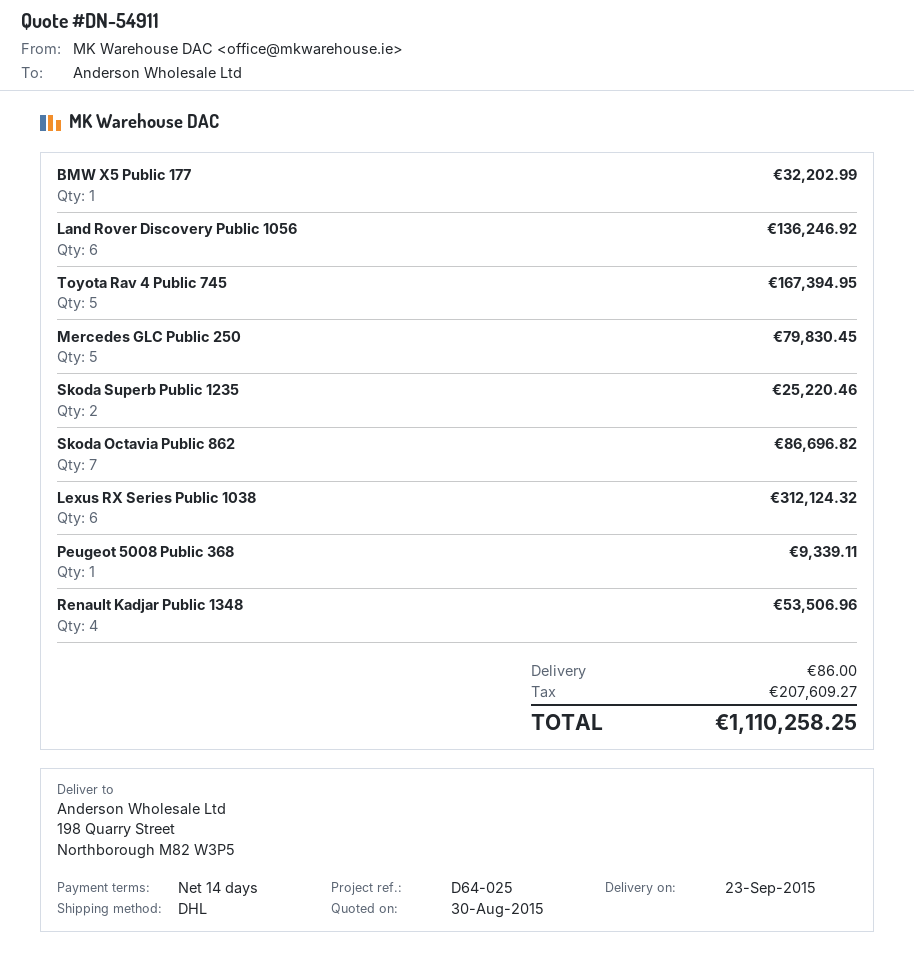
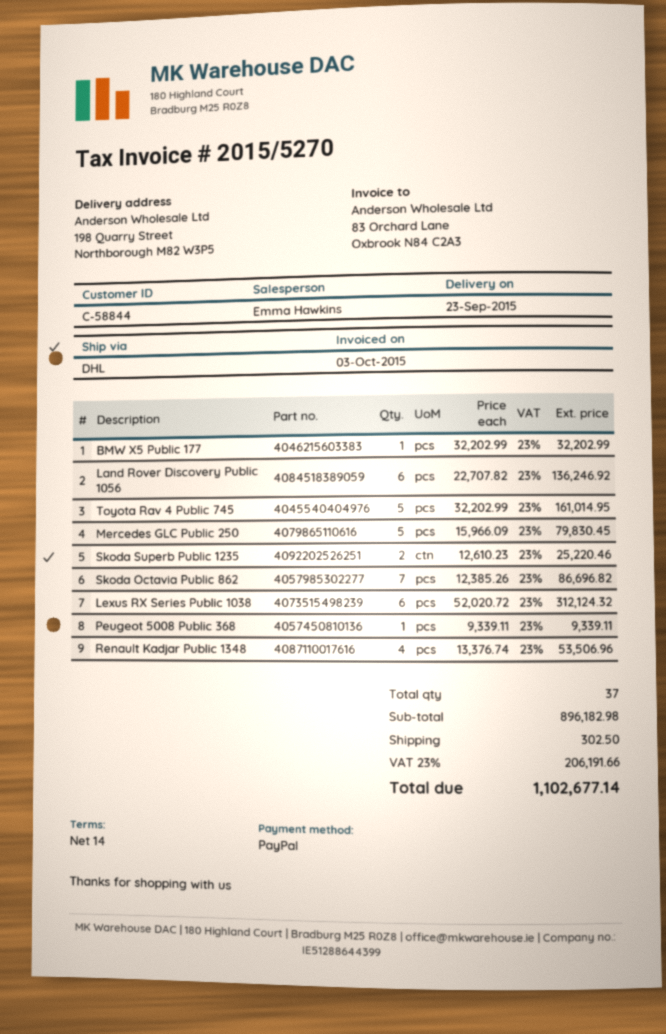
Toyota Rav 4 Public 745: 5 for 167394.95 -> 5 for 161014.95
shipping: 86.00 -> 302.50
tax: 207609.27 -> 206191.66
total: 1110258.25 -> 1102677.14

